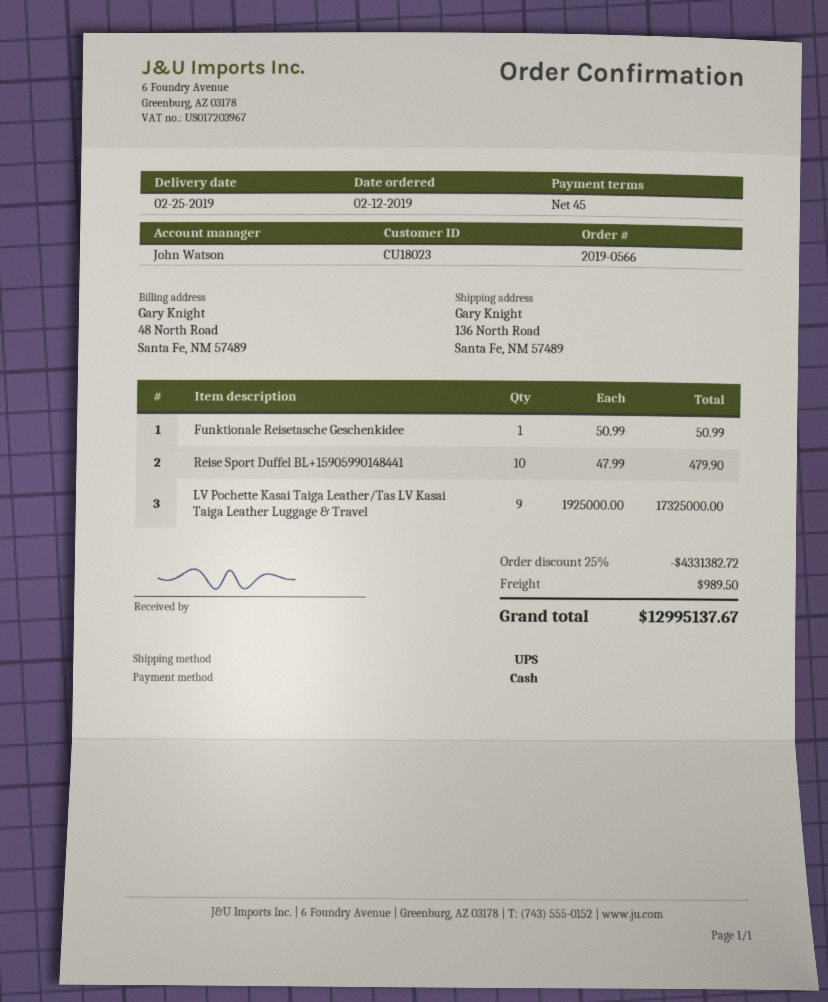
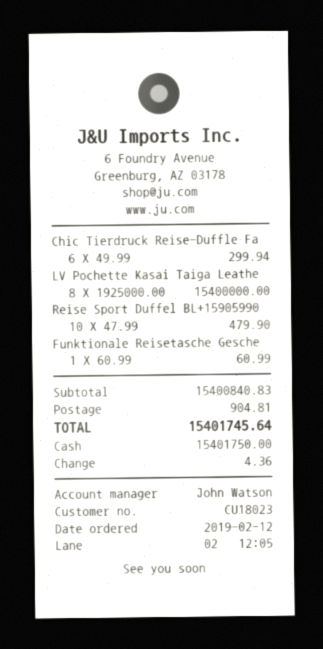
Funktionale Reisetasche Geschenkidee: 1 x 50.99 = 50.99 -> 1 x 60.99 = 60.99
LV Pochette Kasai Taiga Leather/Tas LV Kasai Taiga Leather Luggage & Travel: 9 x 1925000.00 = 17325000.00 -> 8 x 1925000.00 = 15400000.00
Chic Tierdruck Reise-Duffle Fa: none -> 6 x 49.99 = 299.94
discount: 25% = 4331382.72 -> none
shipping: 989.50 -> 904.81
total: 12995137.67 -> 15401745.64

